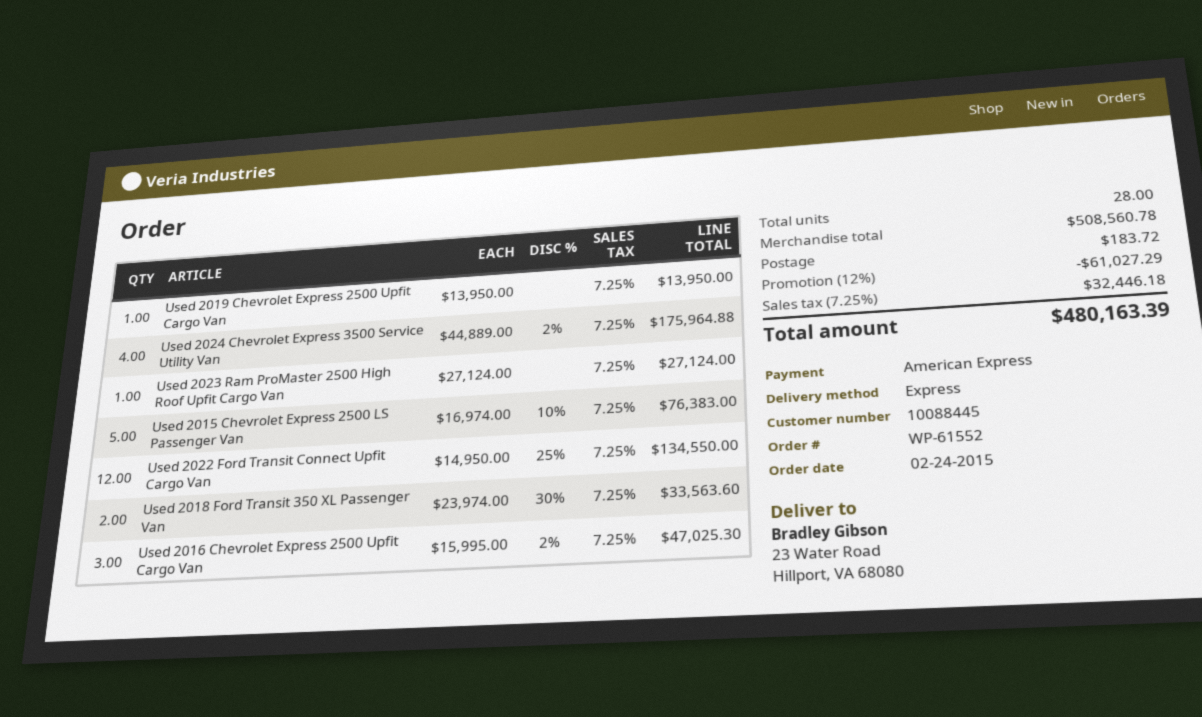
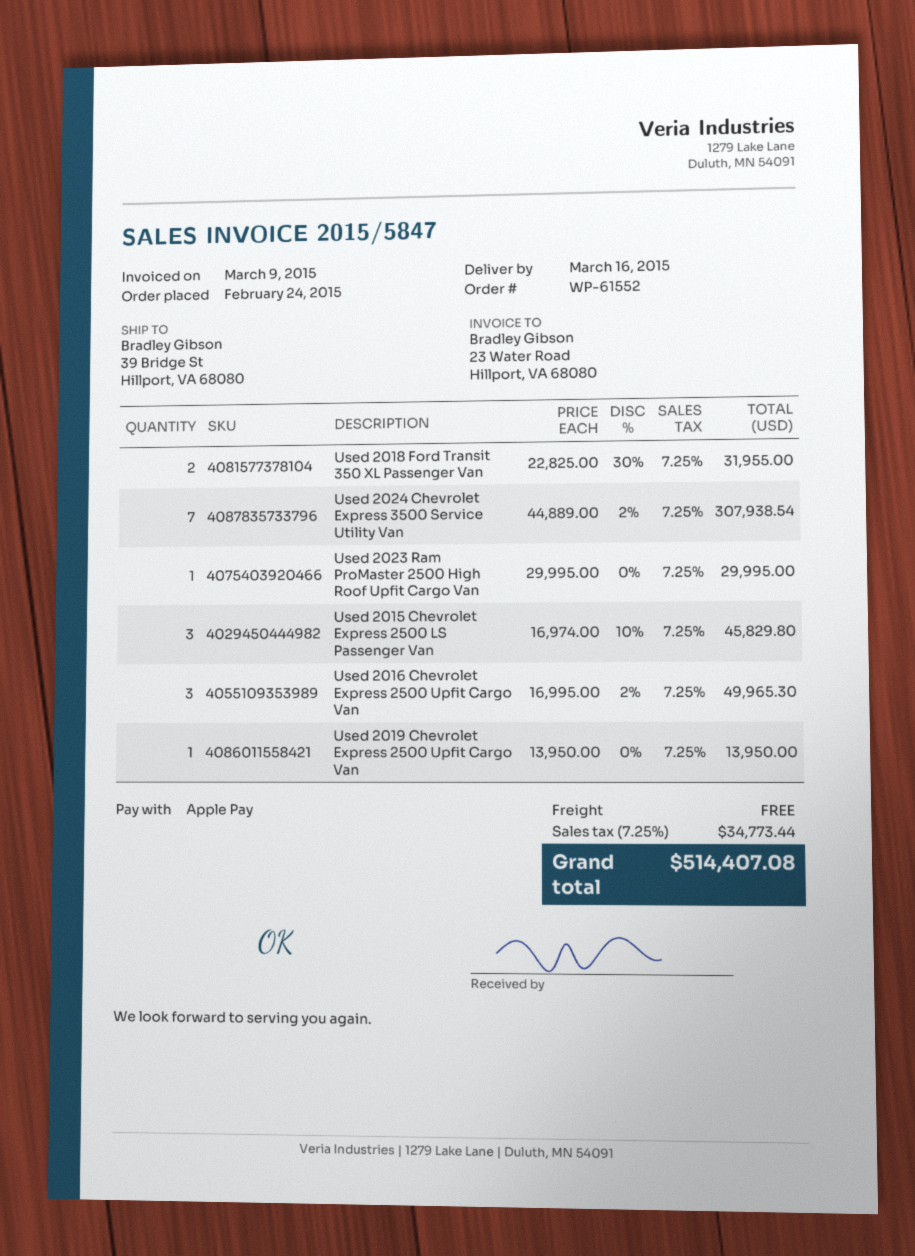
payment method: American Express -> Apple Pay
ship to: 23 Water Road, Hillport, VA 68080 -> 39 Bridge St, Hillport, VA 68080
Used 2024 Chevrolet Express 3500 Service Utility Van: 4 x 44889.00 - 2% = 175964.88 -> 7 x 44889.00 - 2% = 307938.54
Used 2023 Ram ProMaster 2500 High Roof Upfit Cargo Van: 1 x 27124.00 = 27124.00 -> 1 x 29995.00 = 29995.00
Used 2015 Chevrolet Express 2500 LS Passenger Van: 5 x 16974.00 - 10% = 76383.00 -> 3 x 16974.00 - 10% = 45829.80
Used 2022 Ford Transit Connect Upfit Cargo Van: 12 x 14950.00 - 25% = 134550.00 -> none
Used 2018 Ford Transit 350 XL Passenger Van: 2 x 23974.00 - 30% = 33563.60 -> 2 x 22825.00 - 30% = 31955.00
Used 2016 Chevrolet Express 2500 Upfit Cargo Van: 3 x 15995.00 - 2% = 47025.30 -> 3 x 16995.00 - 2% = 49965.30
discount: 12% = 61027.29 -> none
shipping: 183.72 -> 0.00
tax: 7.25% = 32446.18 -> 7.25% = 34773.44
total: 480163.39 -> 514407.08

